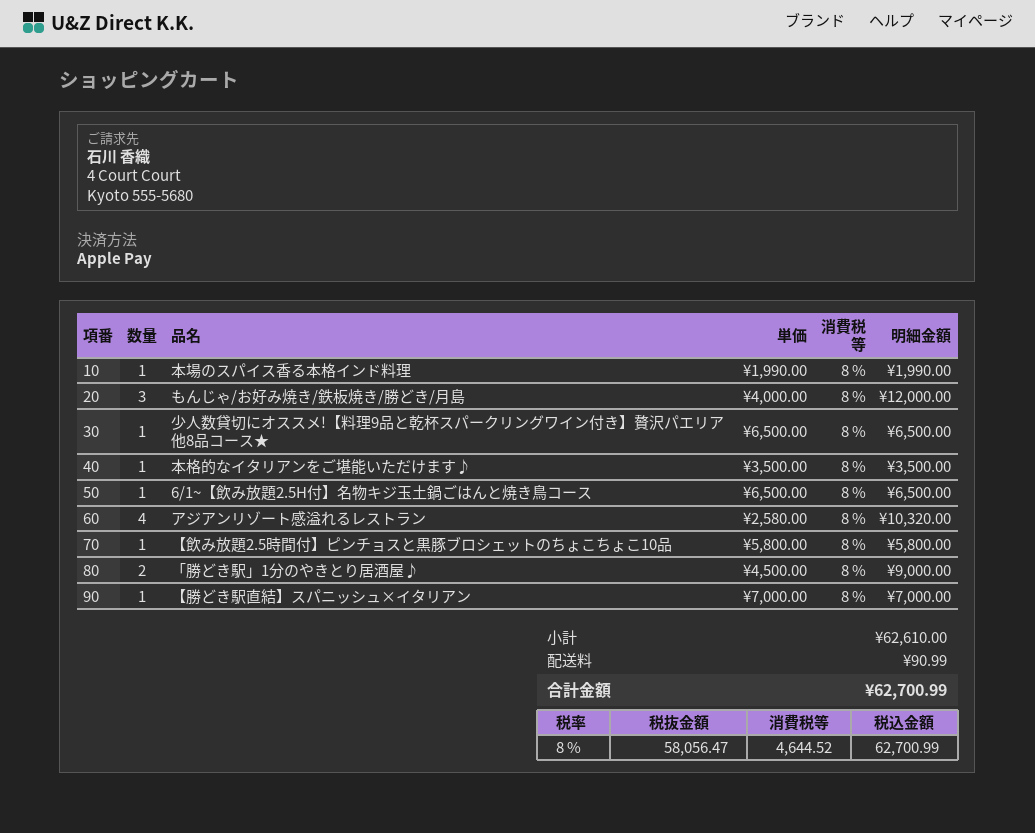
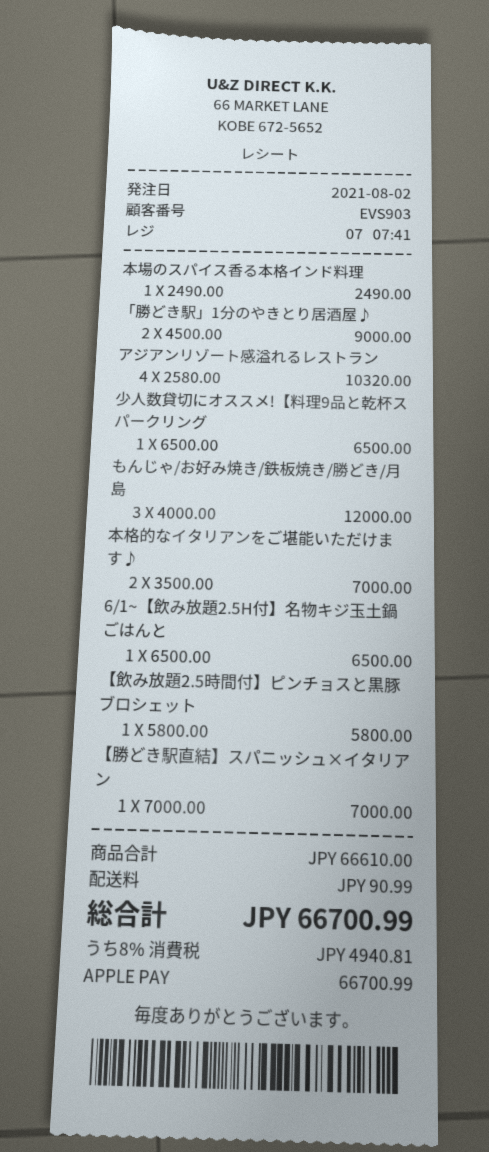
本場のスパイス香る本格インド料理: 1 x 1990.00 = 1990.00 -> 1 x 2490.00 = 2490.00
本格的なイタリアンをご堪能いただけます♪: 1 x 3500.00 = 3500.00 -> 2 x 3500.00 = 7000.00
subtotal: 62610.00 -> 66610.00
tax: 8% = 4644.52 -> 8% = 4940.81
total: 62700.99 -> 66700.99

